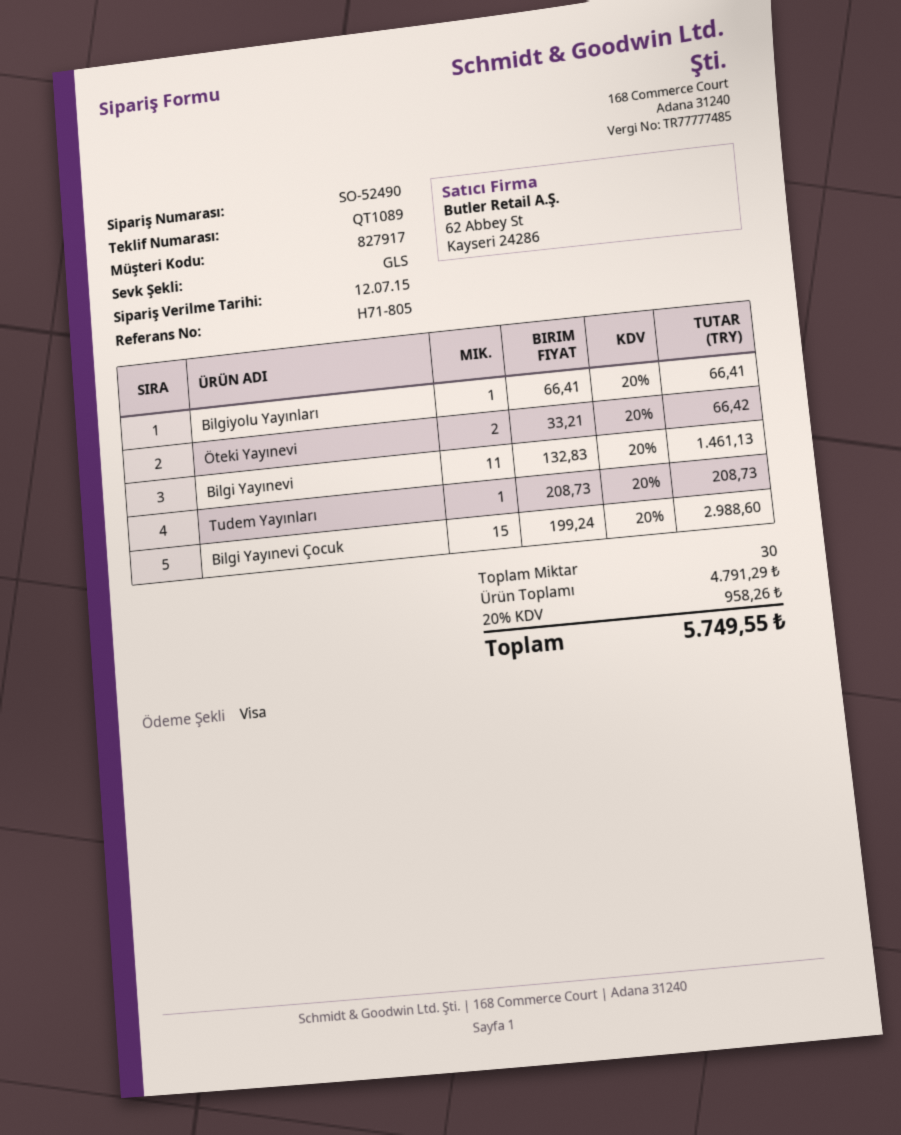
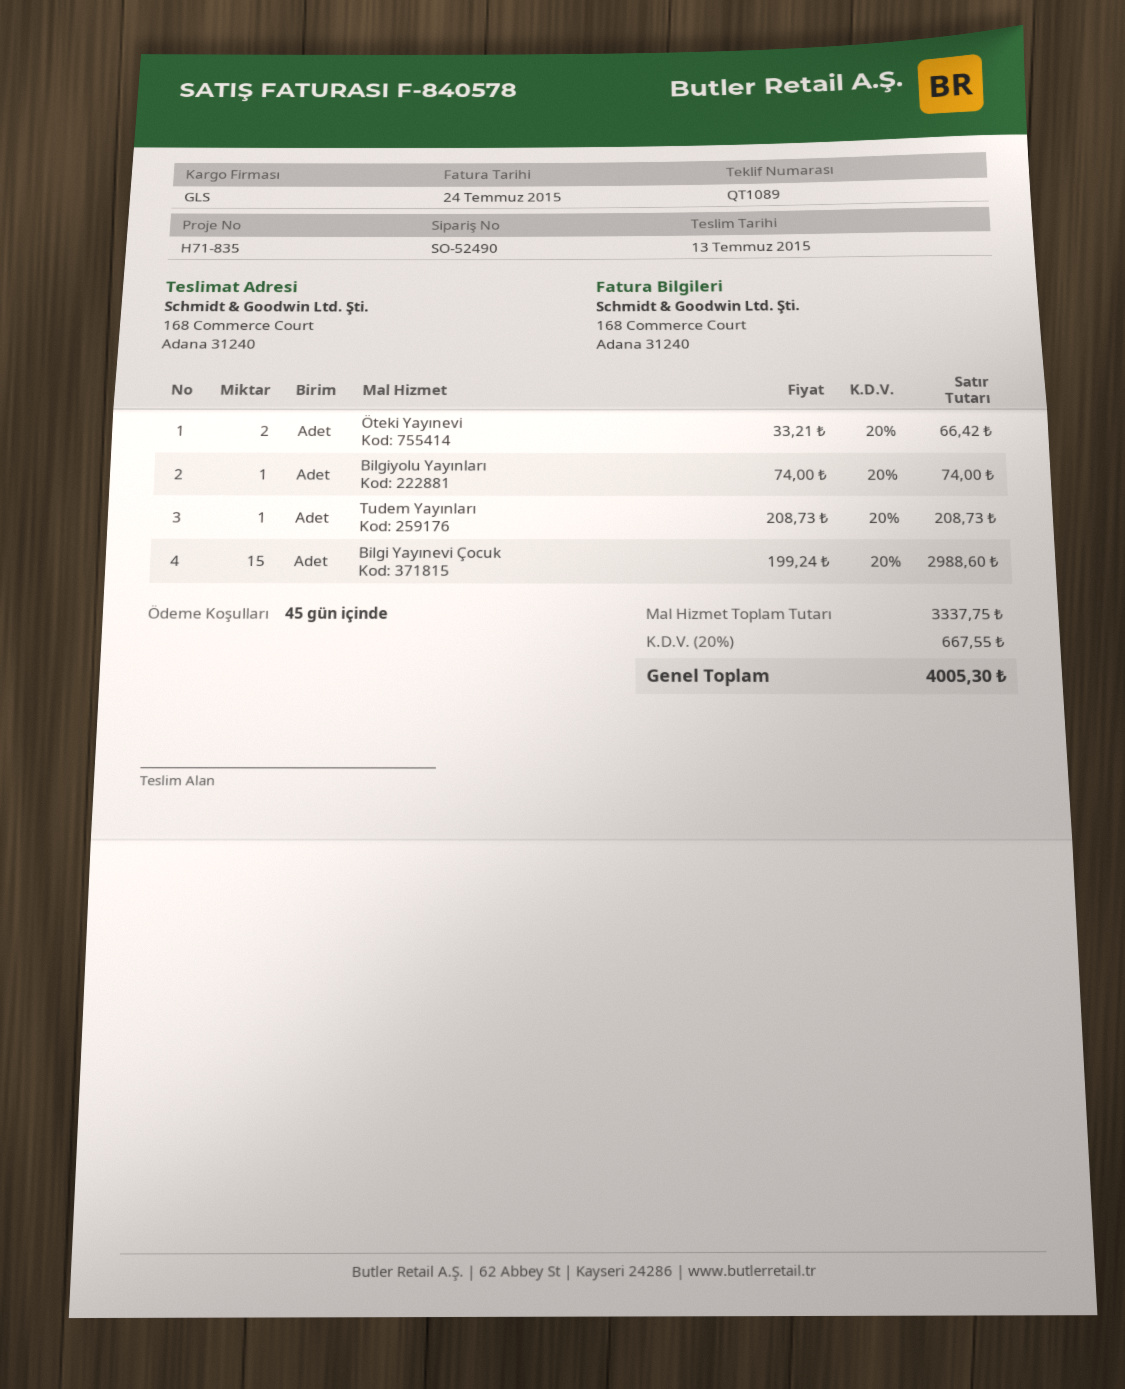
reference: H71-805 -> H71-835
Bilgiyolu Yayınları: 1 x 66.41 = 66.41 -> 1 x 74.00 = 74.00
Bilgi Yayınevi: 11 x 132.83 = 1461.13 -> none
subtotal: 4791.29 -> 3337.75
tax: 20% = 958.26 -> 20% = 667.55
total: 5749.55 -> 4005.30

